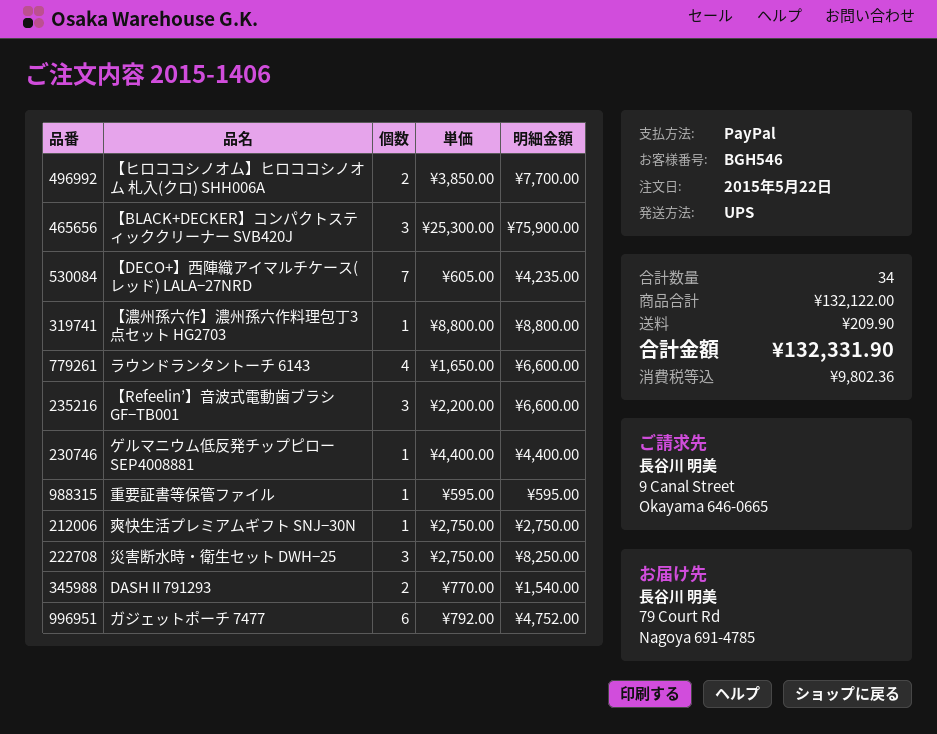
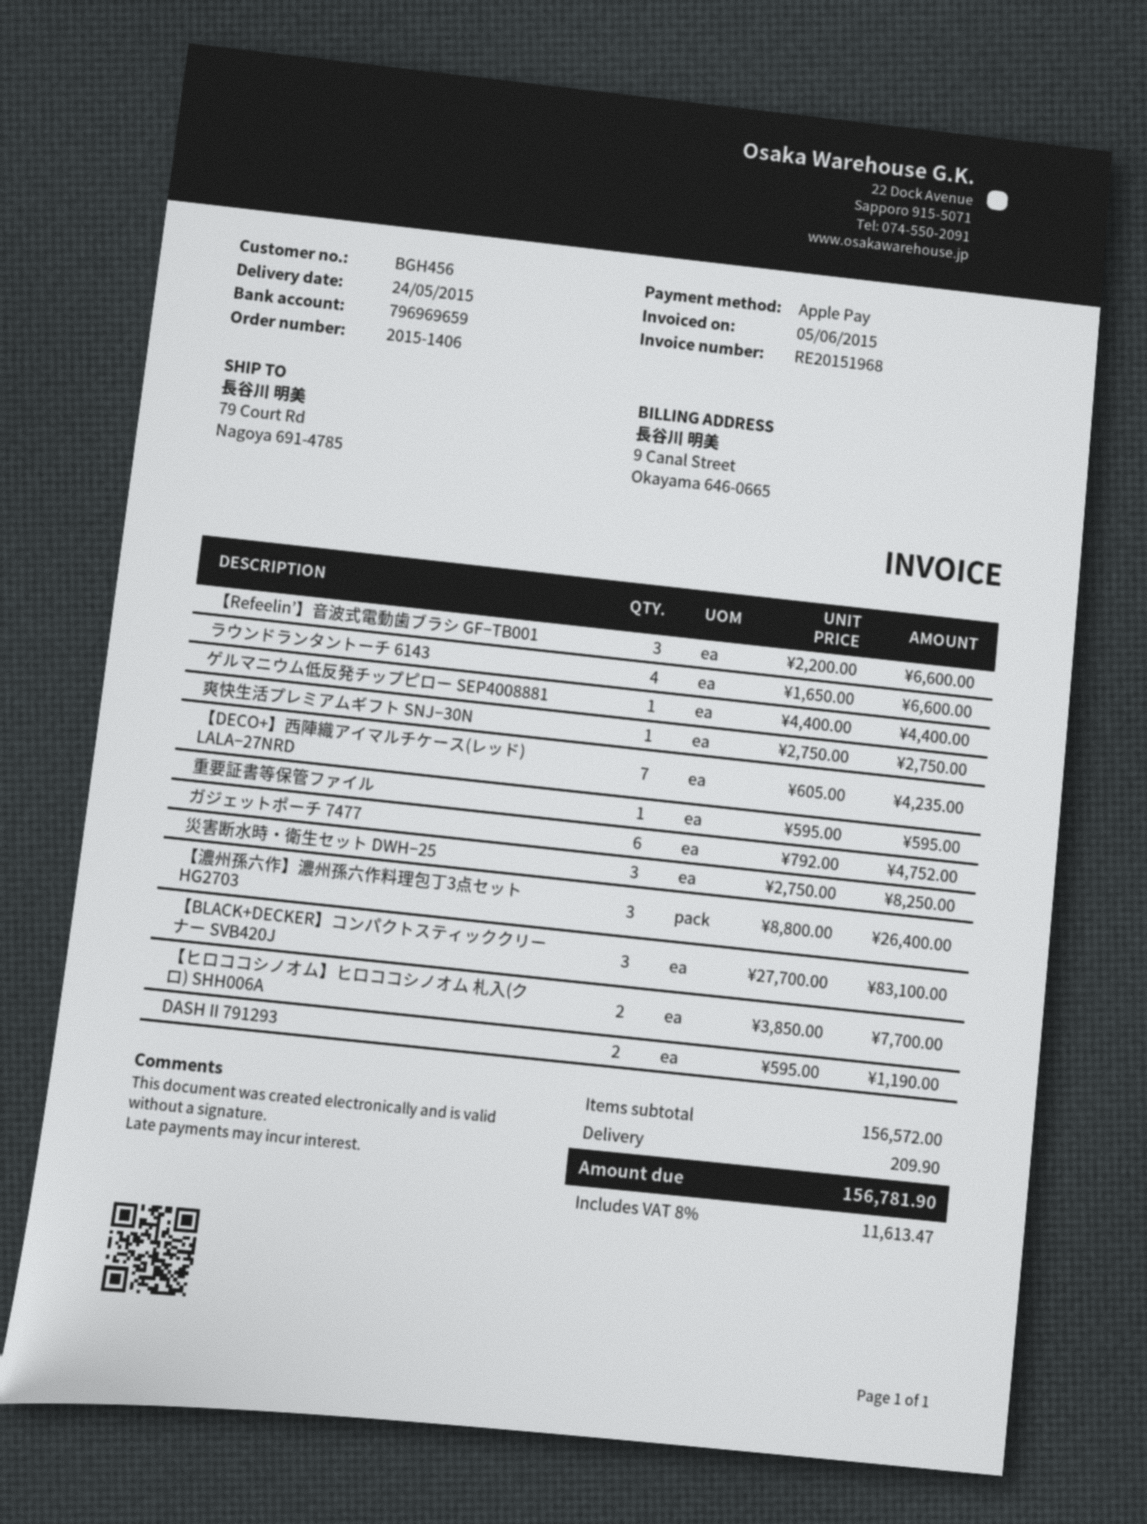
customer number: BGH546 -> BGH456
payment method: PayPal -> Apple Pay
【BLACK+DECKER】コンパクトスティッククリーナー SVB420J: 3 x 25300.00 = 75900.00 -> 3 x 27700.00 = 83100.00
【濃州孫六作】濃州孫六作料理包丁3点セット HG2703: 1 x 8800.00 = 8800.00 -> 3 x 8800.00 = 26400.00
DASH II 791293: 2 x 770.00 = 1540.00 -> 2 x 595.00 = 1190.00
subtotal: 132122.00 -> 156572.00
tax: 9802.36 -> 11613.47
total: 132331.90 -> 156781.90

